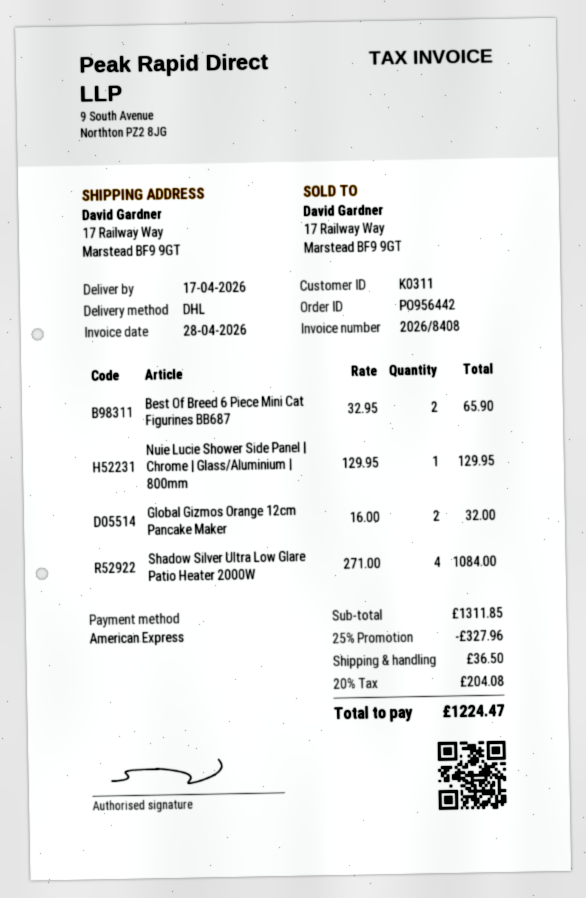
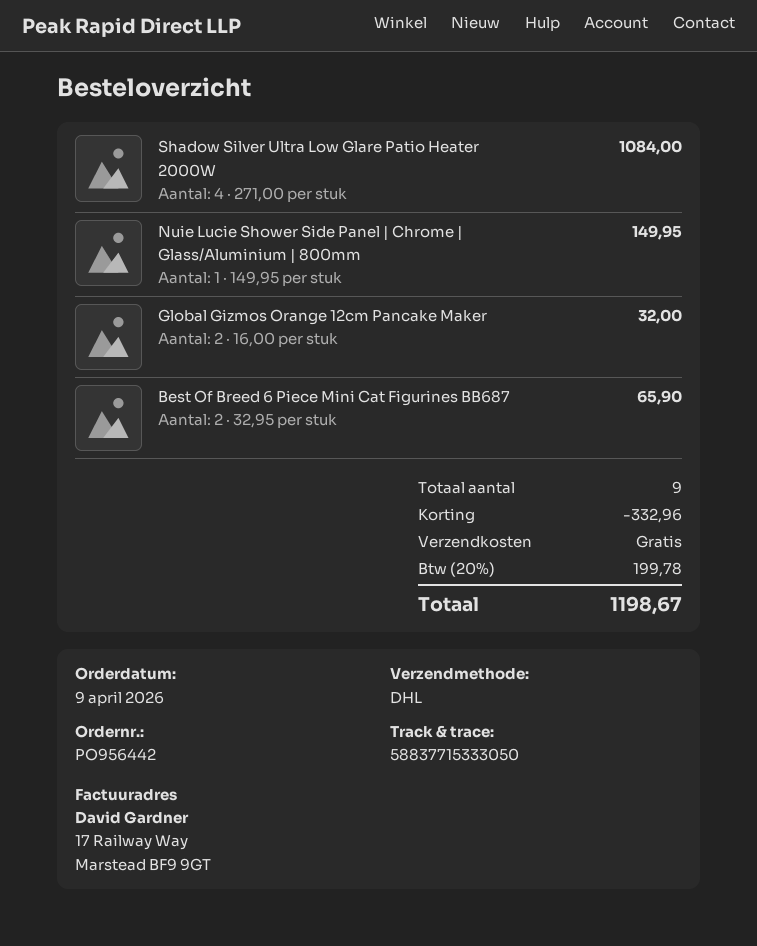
Nuie Lucie Shower Side Panel | Chrome | Glass/Aluminium | 800mm: 1 x 129.95 = 129.95 -> 1 x 149.95 = 149.95
discount: 327.96 -> 332.96
shipping: 36.50 -> 0.00
tax: 20% = 204.08 -> 20% = 199.78
total: 1224.47 -> 1198.67

